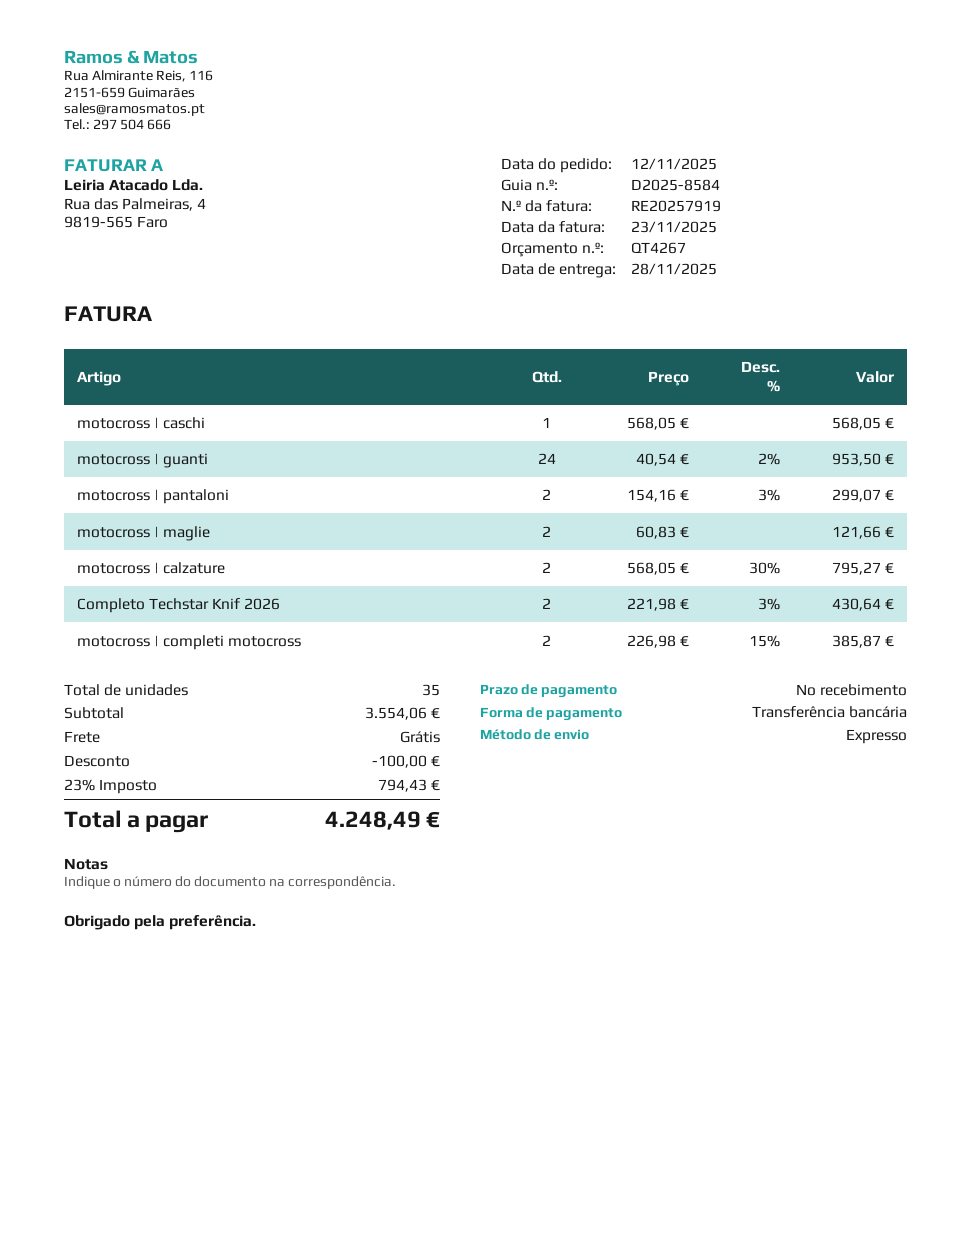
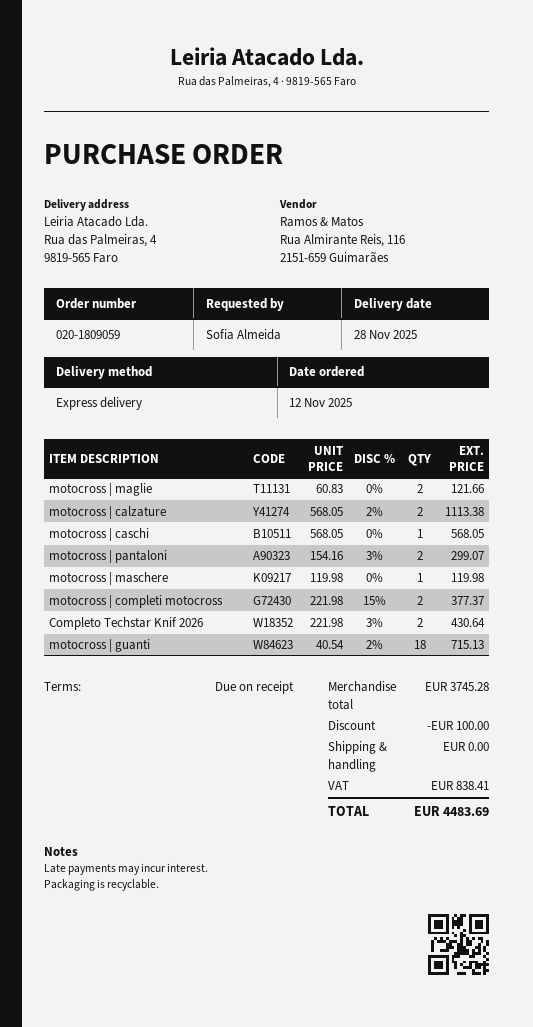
motocross | guanti: 24 x 40.54 - 2% = 953.50 -> 18 x 40.54 - 2% = 715.13
motocross | calzature: 2 x 568.05 - 30% = 795.27 -> 2 x 568.05 - 2% = 1113.38
motocross | completi motocross: 2 x 226.98 - 15% = 385.87 -> 2 x 221.98 - 15% = 377.37
motocross | maschere: none -> 1 x 119.98 = 119.98
subtotal: 3554.06 -> 3745.28
tax: 794.43 -> 838.41
total: 4248.49 -> 4483.69

